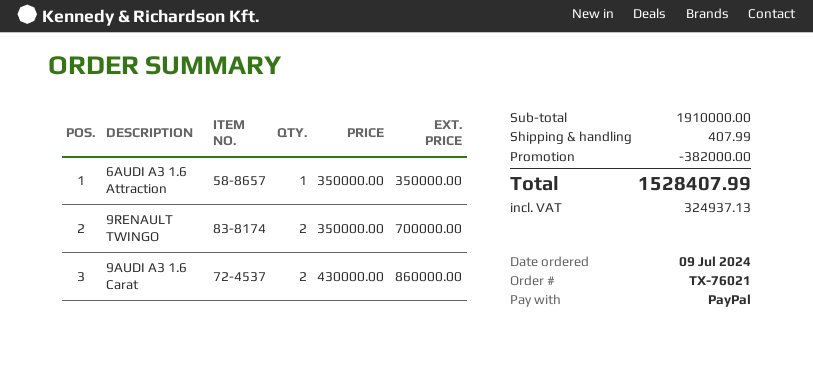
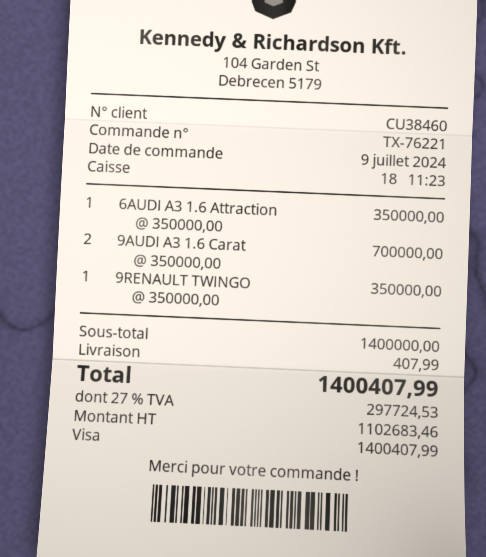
order number: TX-76021 -> TX-76221
payment method: PayPal -> Visa
9RENAULT TWINGO: 2 x 350000.00 = 700000.00 -> 1 x 350000.00 = 350000.00
9AUDI A3 1.6 Carat: 2 x 430000.00 = 860000.00 -> 2 x 350000.00 = 700000.00
subtotal: 1910000.00 -> 1400000.00
discount: 382000.00 -> none
tax: 324937.13 -> 297724.53
total: 1528407.99 -> 1400407.99

